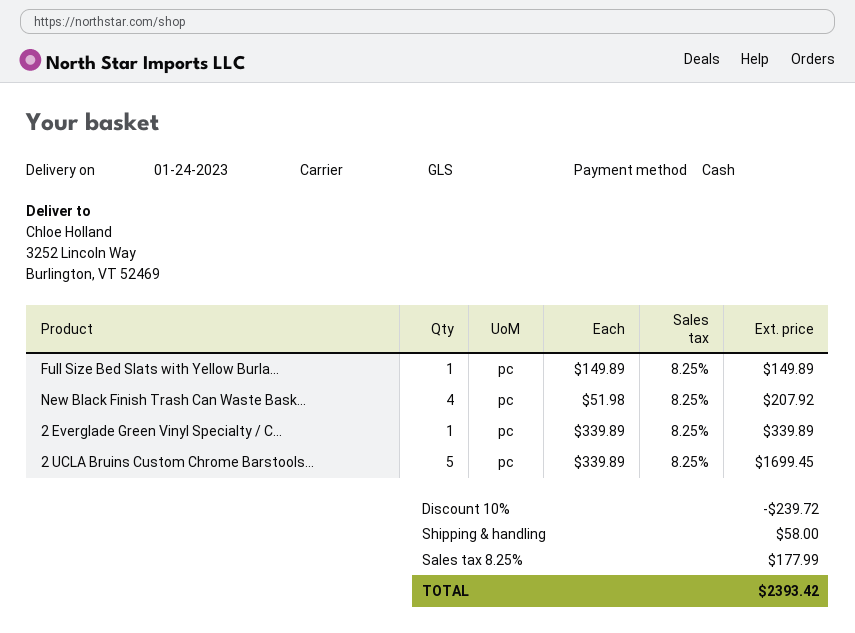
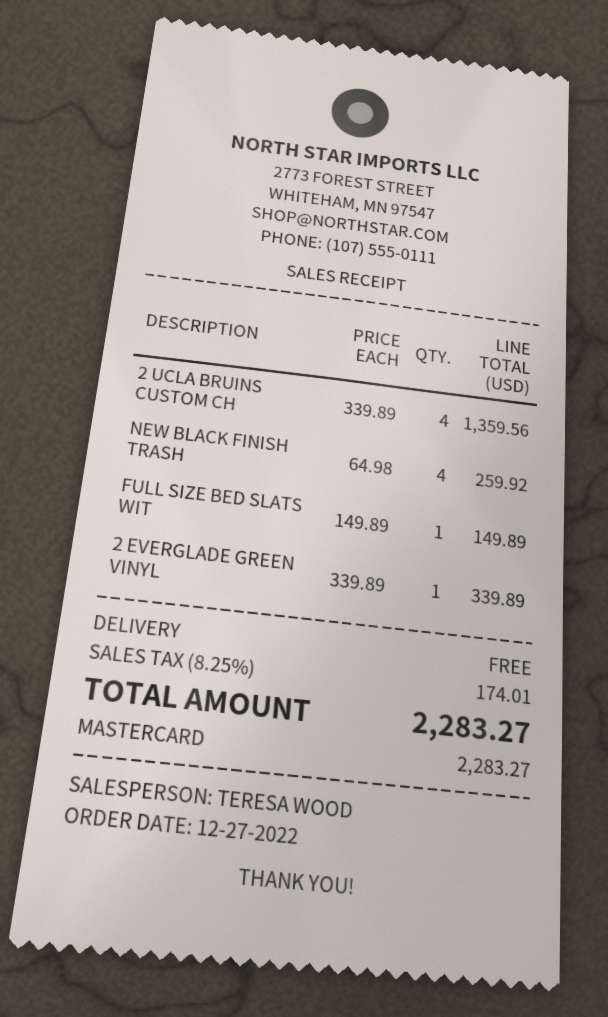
payment method: cash -> Mastercard
New Black Finish Trash Can Waste Bask...: 4 x 51.98 = 207.92 -> 4 x 64.98 = 259.92
2 UCLA Bruins Custom Chrome Barstools...: 5 x 339.89 = 1699.45 -> 4 x 339.89 = 1359.56
discount: 10% = 239.72 -> none
shipping: 58.00 -> 0.00
tax: 8.25% = 177.99 -> 8.25% = 174.01
total: 2393.42 -> 2283.27

